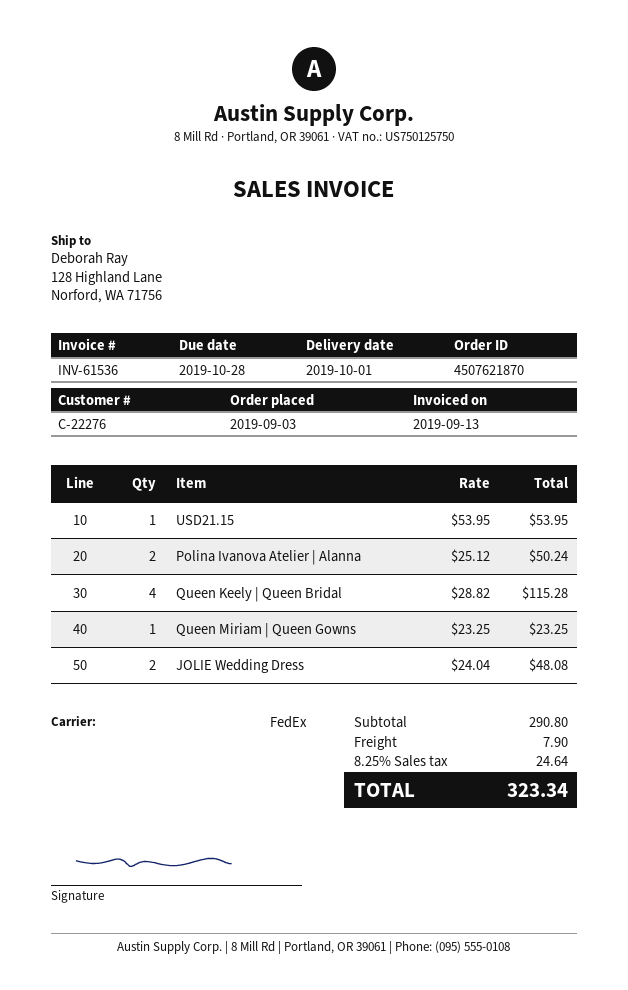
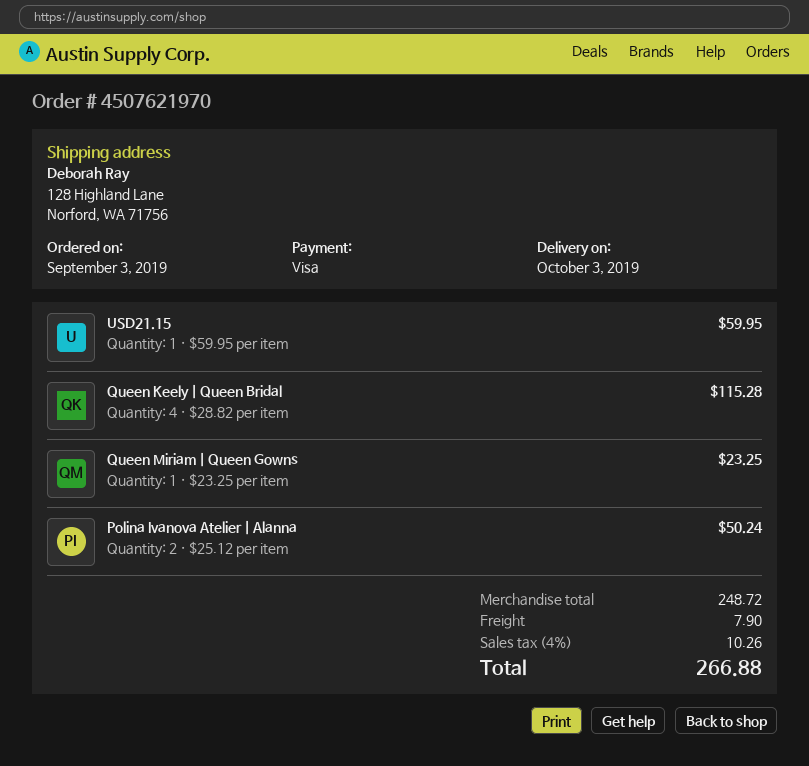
order number: 4507621870 -> 4507621970
delivery date: 2019-10-01 -> 2019-10-03
USD21.15: 1 x 53.95 = 53.95 -> 1 x 59.95 = 59.95
JOLIE Wedding Dress: 2 x 24.04 = 48.08 -> none
subtotal: 290.80 -> 248.72
tax: 8.25% = 24.64 -> 4% = 10.26
total: 323.34 -> 266.88

